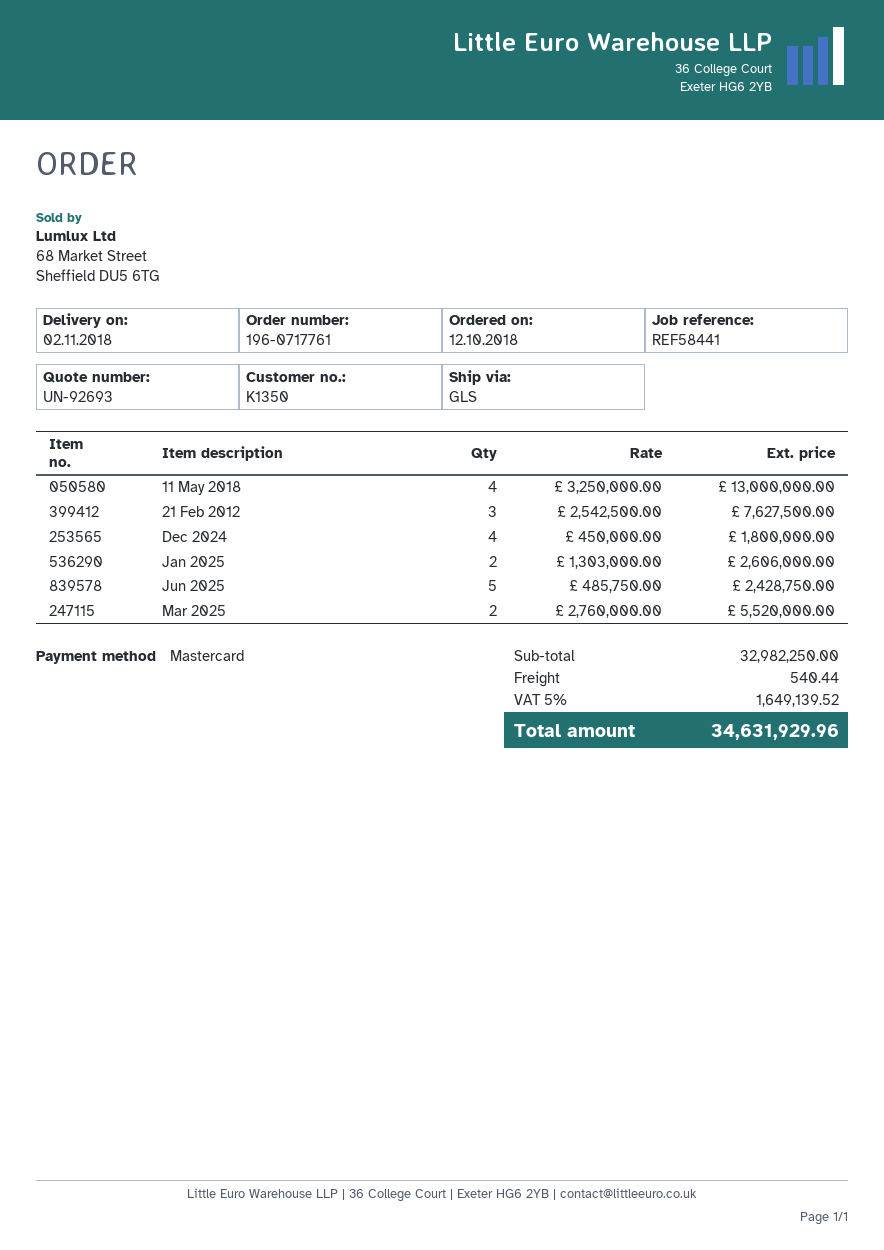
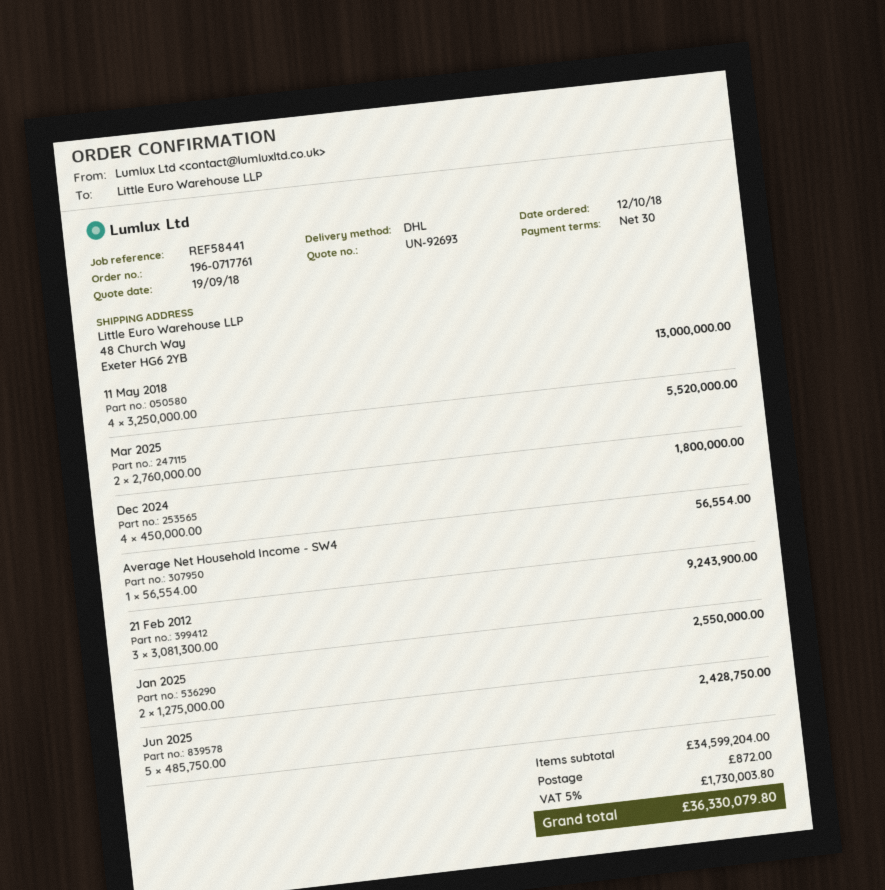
shipping method: GLS -> DHL
21 Feb 2012: 3 x 2542500.00 = 7627500.00 -> 3 x 3081300.00 = 9243900.00
Jan 2025: 2 x 1303000.00 = 2606000.00 -> 2 x 1275000.00 = 2550000.00
Average Net Household Income - SW4: none -> 1 x 56554.00 = 56554.00
subtotal: 32982250.00 -> 34599204.00
shipping: 540.44 -> 872.00
tax: 5% = 1649139.52 -> 5% = 1730003.80
total: 34631929.96 -> 36330079.80

